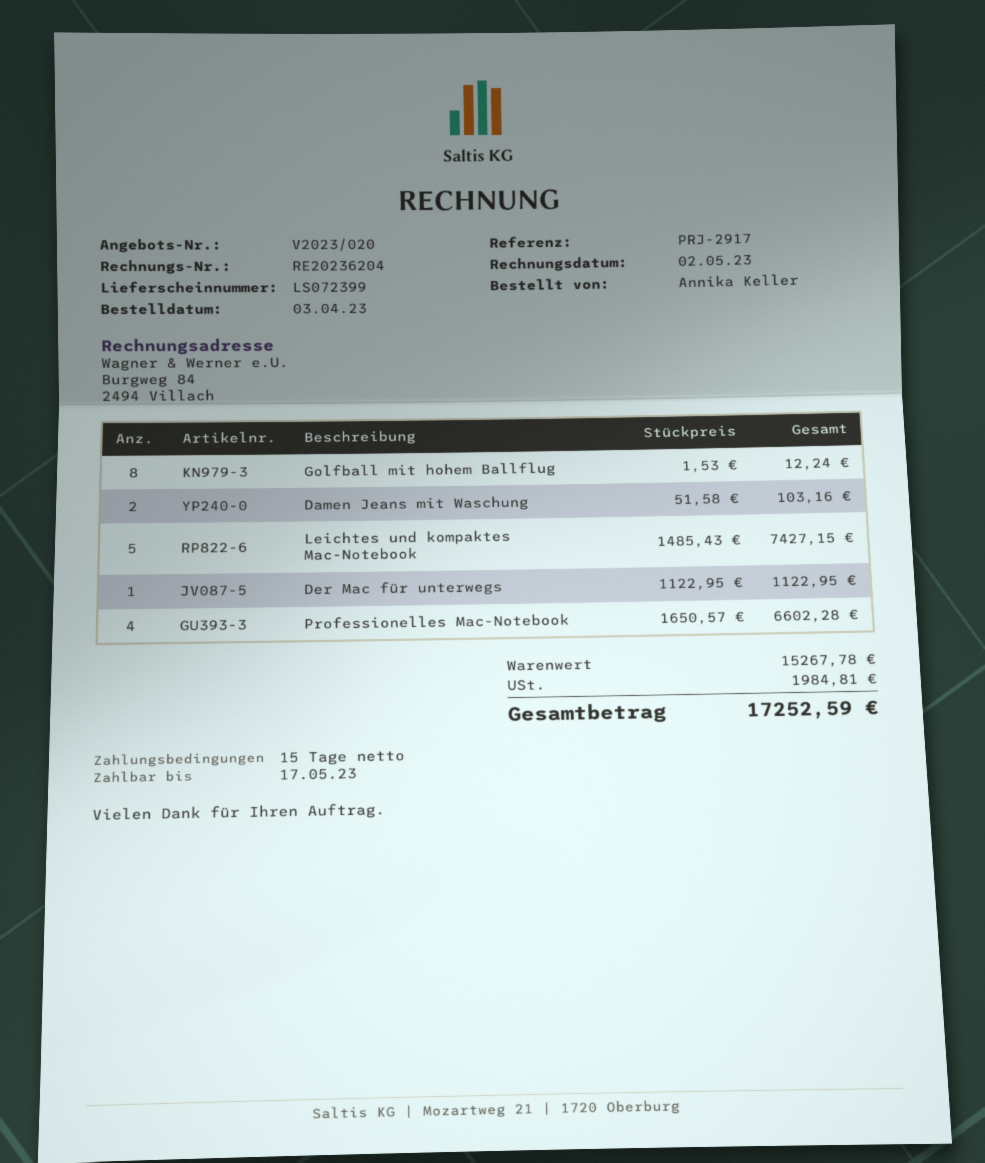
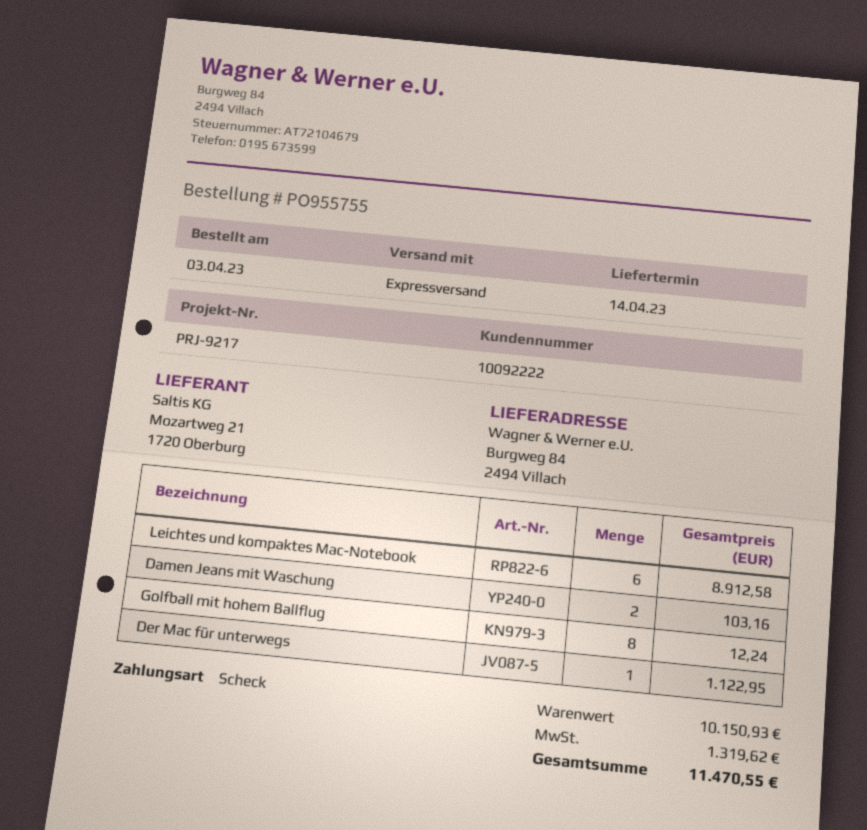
reference: PRJ-2917 -> PRJ-9217
Leichtes und kompaktes Mac-Notebook: 5 for 7427.15 -> 6 for 8912.58
Professionelles Mac-Notebook: 4 for 6602.28 -> none
subtotal: 15267.78 -> 10150.93
tax: 1984.81 -> 1319.62
total: 17252.59 -> 11470.55

